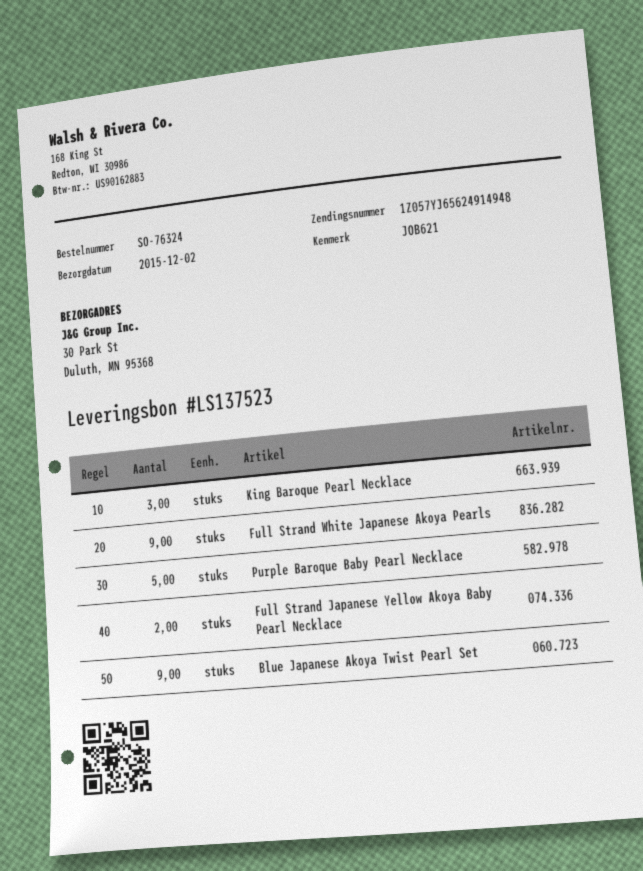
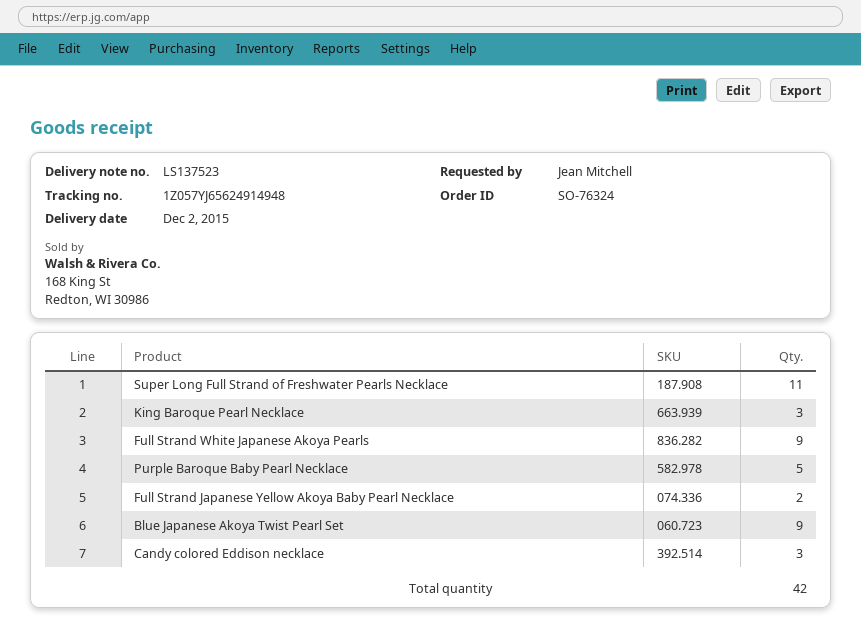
Super Long Full Strand of Freshwater Pearls Necklace: none -> 11
Candy colored Eddison necklace: none -> 3

